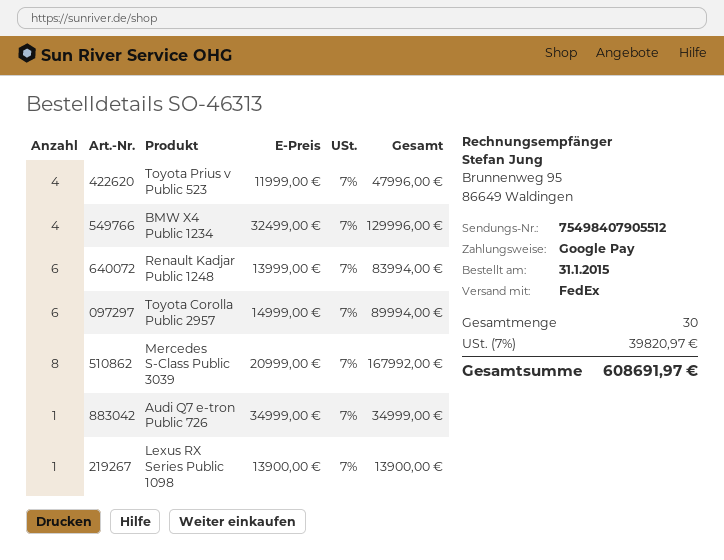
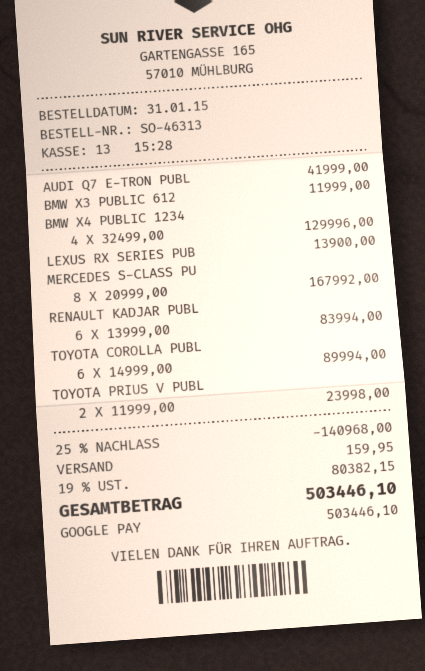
Toyota Prius v Public 523: 4 x 11999.00 = 47996.00 -> 2 x 11999.00 = 23998.00
Audi Q7 e-tron Public 726: 1 x 34999.00 = 34999.00 -> 1 x 41999.00 = 41999.00
BMW X3 PUBLIC 612: none -> 1 x 11999.00 = 11999.00
discount: none -> 25% = 140968.00
shipping: none -> 159.95
tax: 7% = 39820.97 -> 19% = 80382.15
total: 608691.97 -> 503446.10

